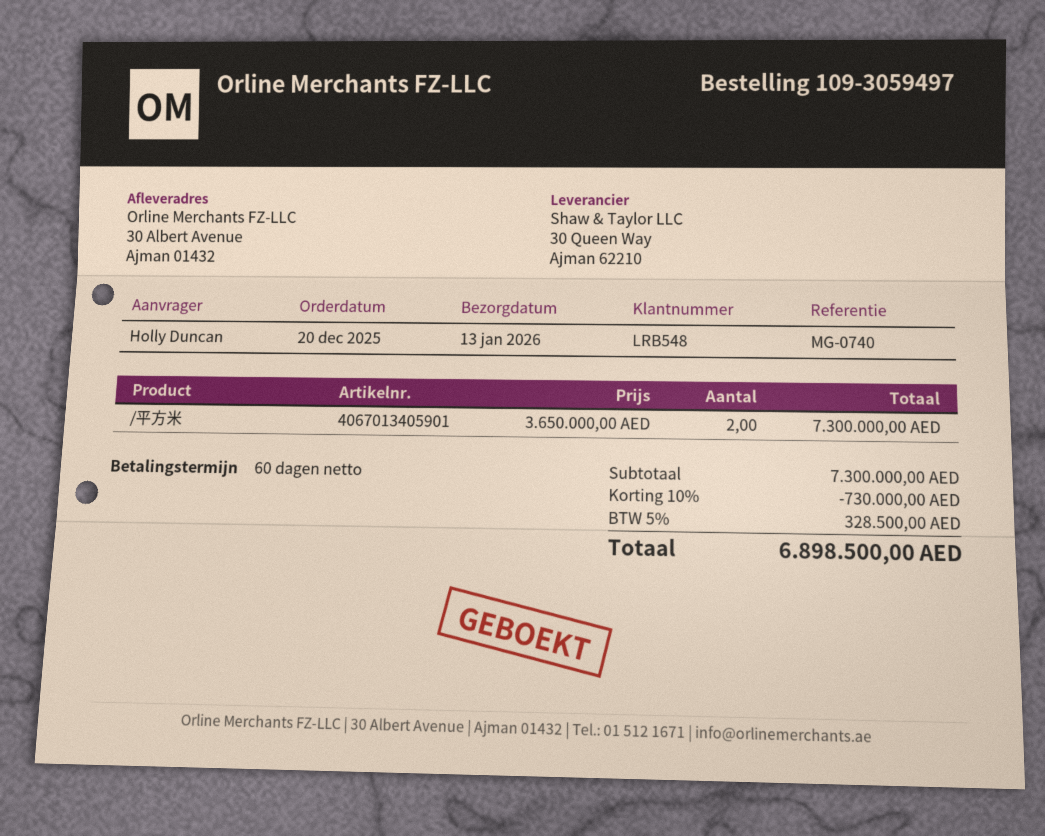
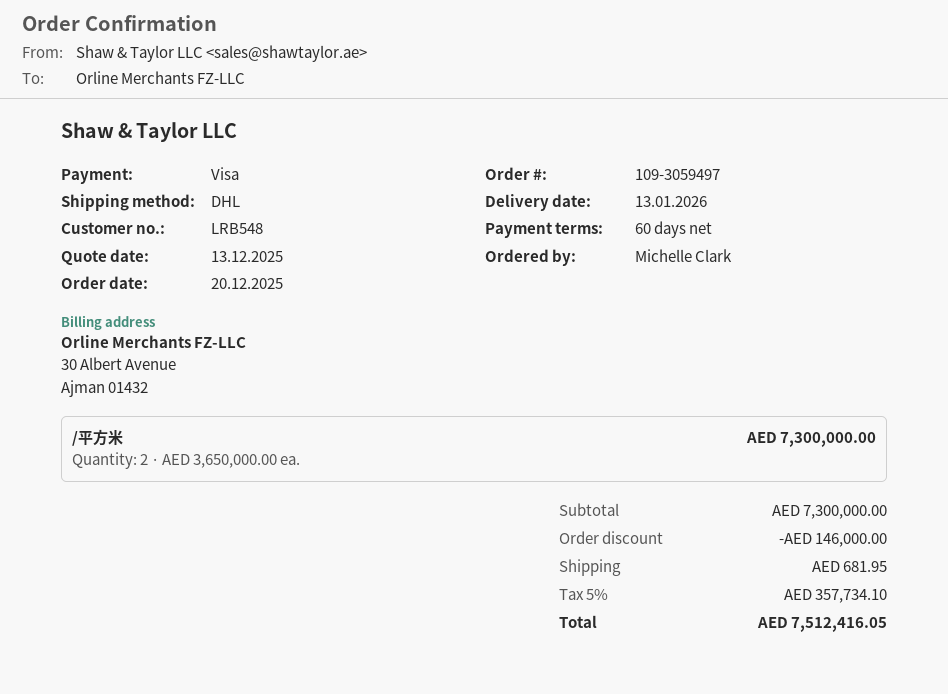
ordered by: Holly Duncan -> Michelle Clark
discount: 730000.00 -> 146000.00
shipping: none -> 681.95
tax: 5% = 328500.00 -> 5% = 357734.10
total: 6898500.00 -> 7512416.05

